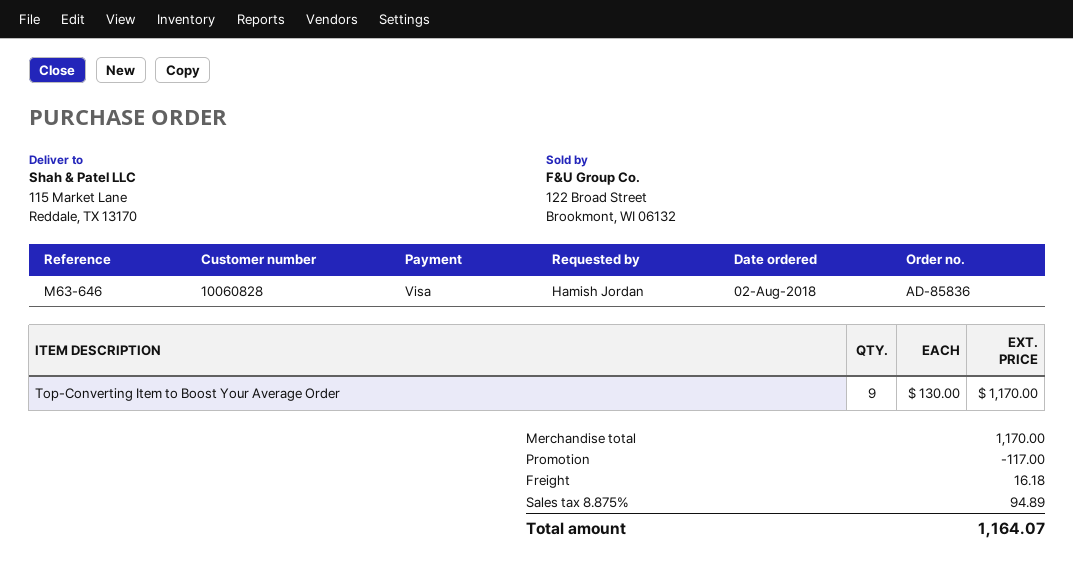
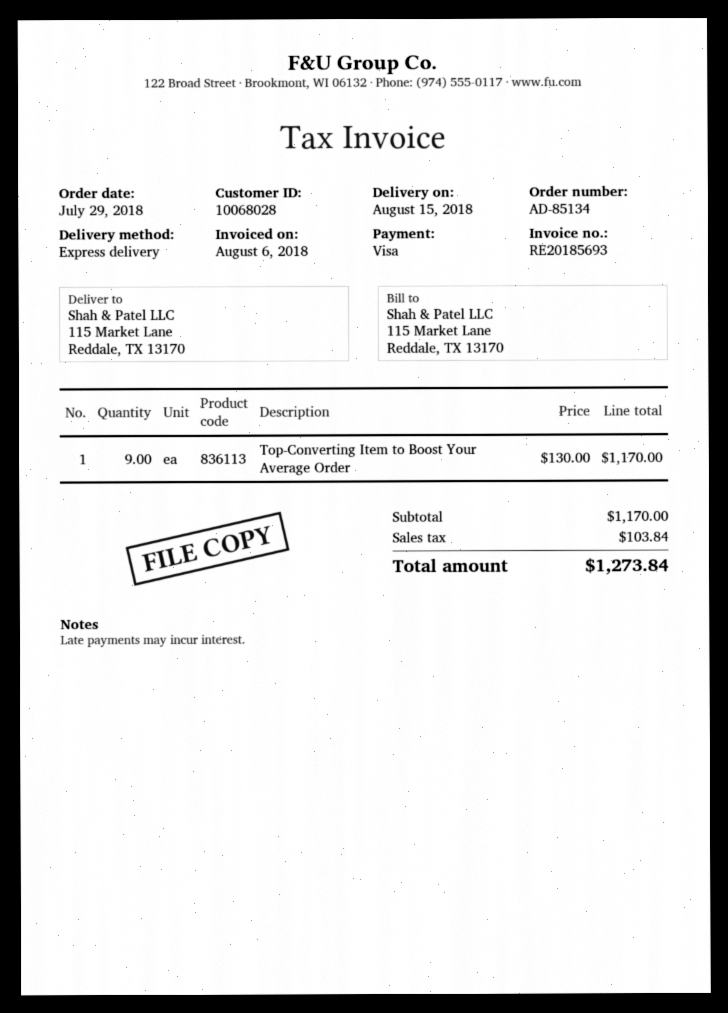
order number: AD-85836 -> AD-85134
order date: 2018-08-02 -> 2018-07-29
customer number: 10060828 -> 10068028
discount: 117.00 -> none
shipping: 16.18 -> none
tax: 94.89 -> 103.84
total: 1164.07 -> 1273.84

